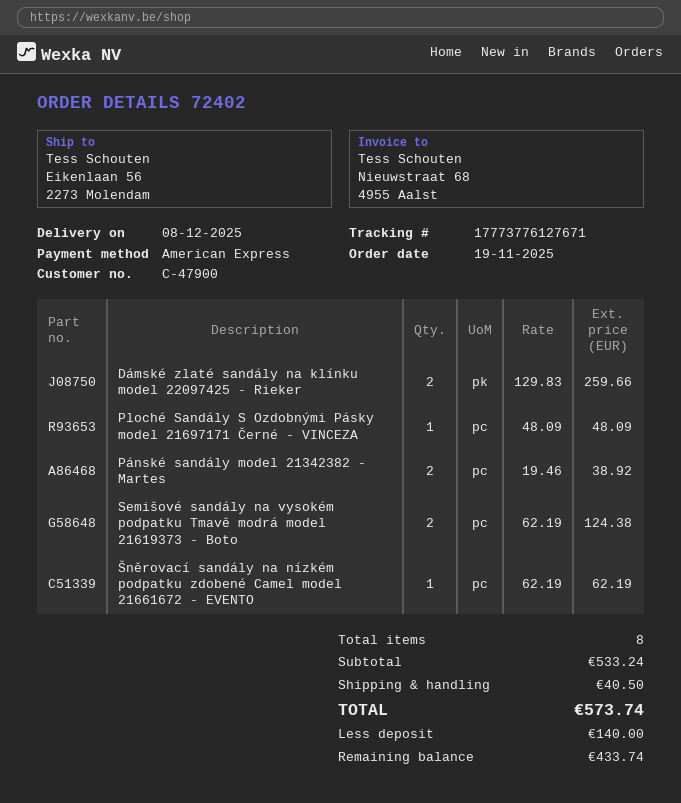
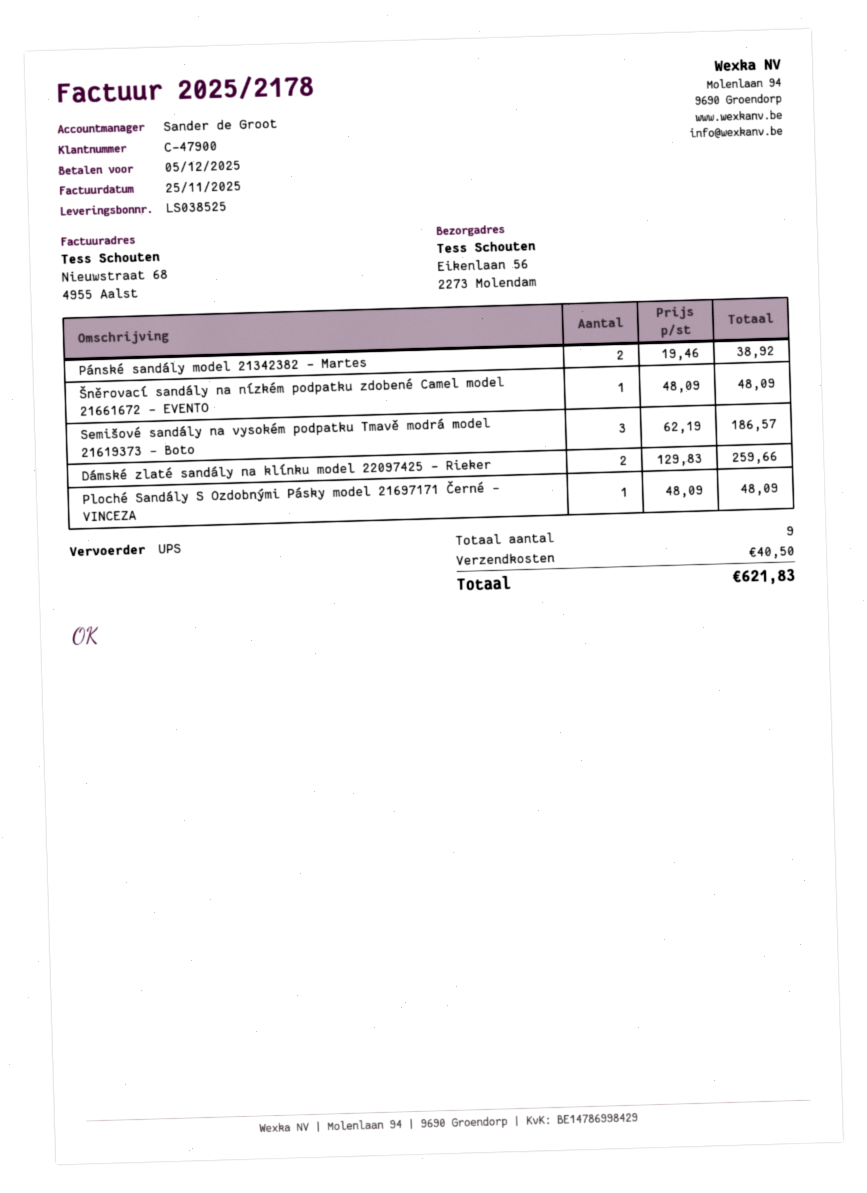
Semišové sandály na vysokém podpatku Tmavě modrá model 21619373 - Boto: 2 x 62.19 = 124.38 -> 3 x 62.19 = 186.57
Šněrovací sandály na nízkém podpatku zdobené Camel model 21661672 - EVENTO: 1 x 62.19 = 62.19 -> 1 x 48.09 = 48.09
total quantity: 8 -> 9
total: 573.74 -> 621.83

